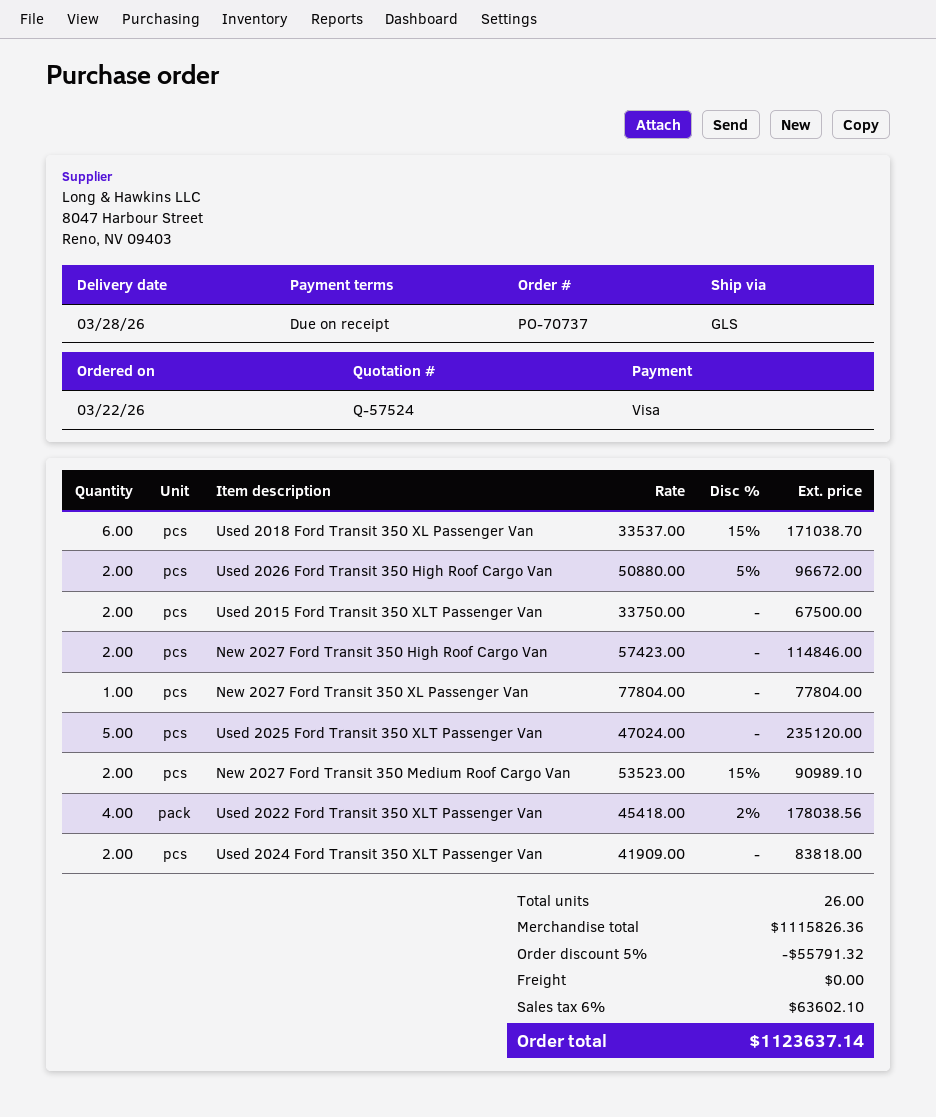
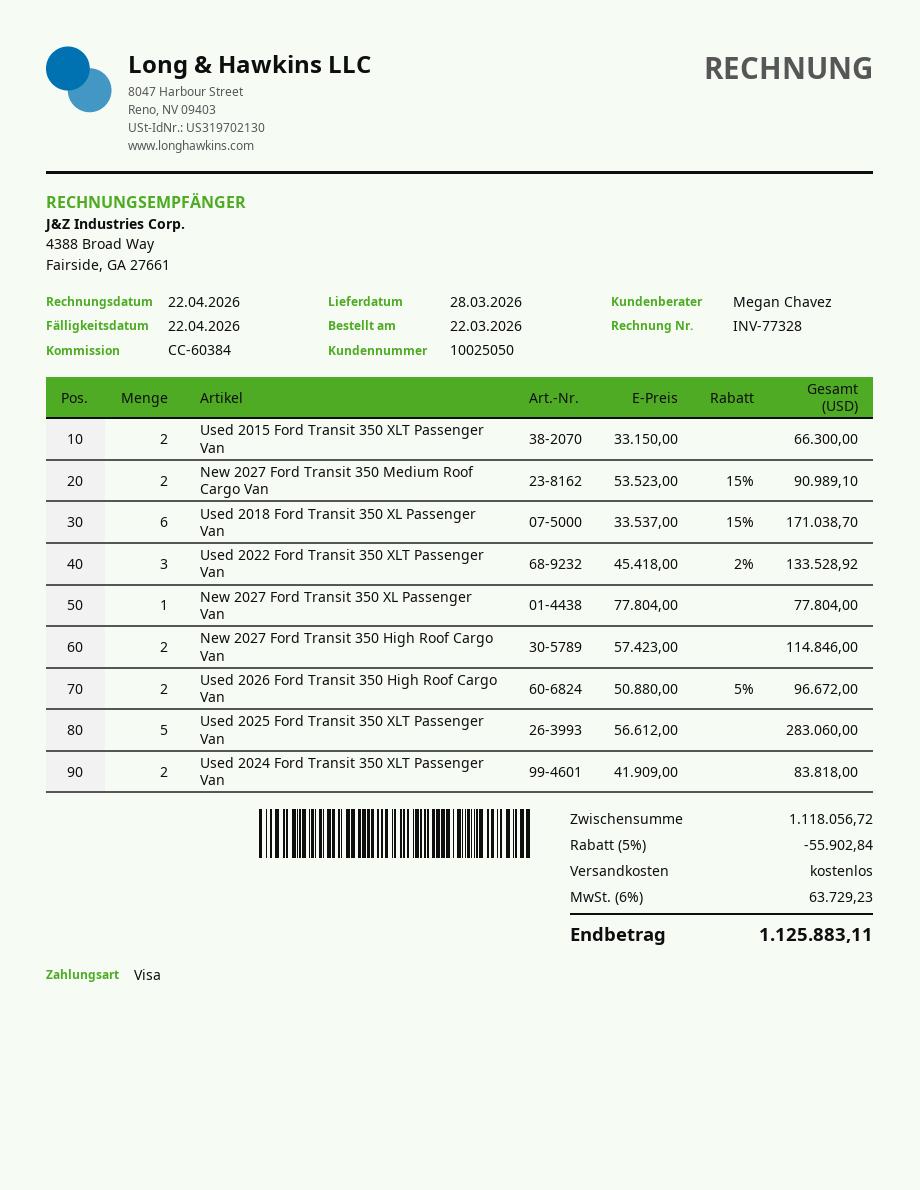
Used 2015 Ford Transit 350 XLT Passenger Van: 2 x 33750.00 = 67500.00 -> 2 x 33150.00 = 66300.00
Used 2025 Ford Transit 350 XLT Passenger Van: 5 x 47024.00 = 235120.00 -> 5 x 56612.00 = 283060.00
Used 2022 Ford Transit 350 XLT Passenger Van: 4 x 45418.00 - 2% = 178038.56 -> 3 x 45418.00 - 2% = 133528.92
subtotal: 1115826.36 -> 1118056.72
discount: 5% = 55791.32 -> 5% = 55902.84
tax: 6% = 63602.10 -> 6% = 63729.23
total: 1123637.14 -> 1125883.11

